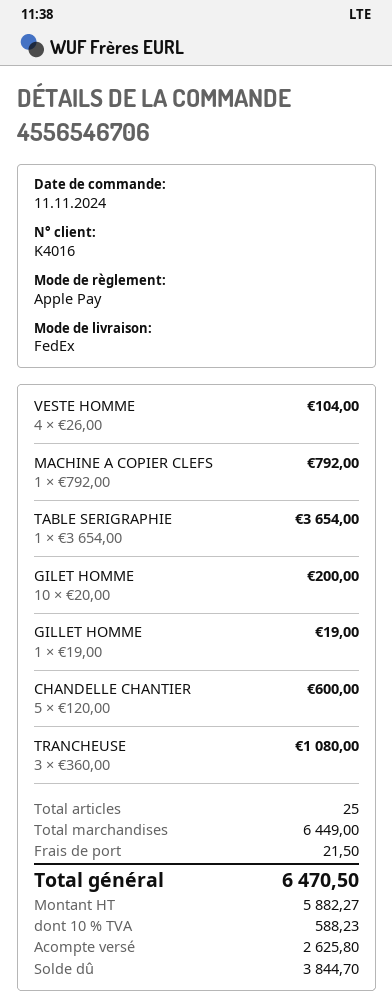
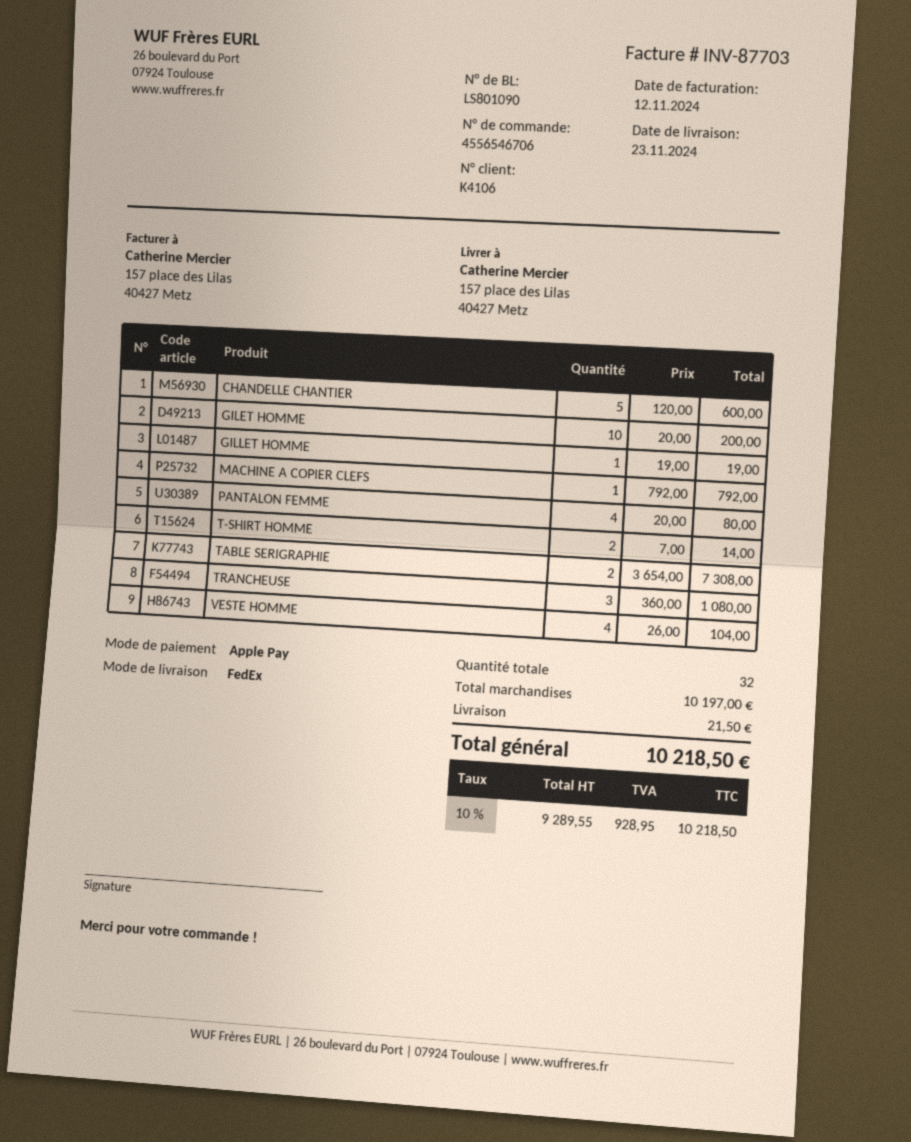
customer number: K4016 -> K4106
TABLE SERIGRAPHIE: 1 x 3654.00 = 3654.00 -> 2 x 3654.00 = 7308.00
PANTALON FEMME: none -> 4 x 20.00 = 80.00
T-SHIRT HOMME: none -> 2 x 7.00 = 14.00
total quantity: 25 -> 32
subtotal: 6449.00 -> 10197.00
net: 5882.27 -> 9289.55
tax: 10% = 588.23 -> 10% = 928.95
total: 6470.50 -> 10218.50

